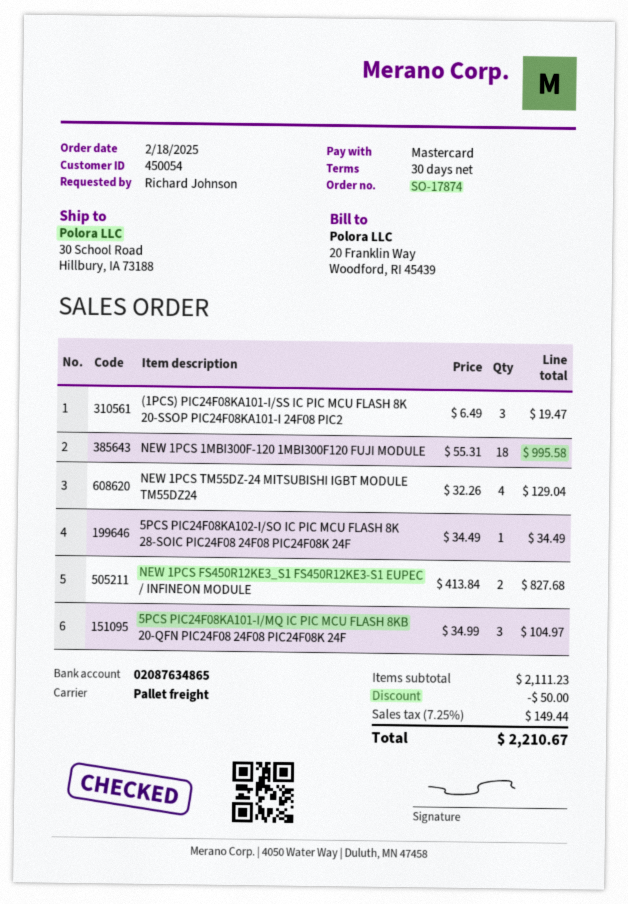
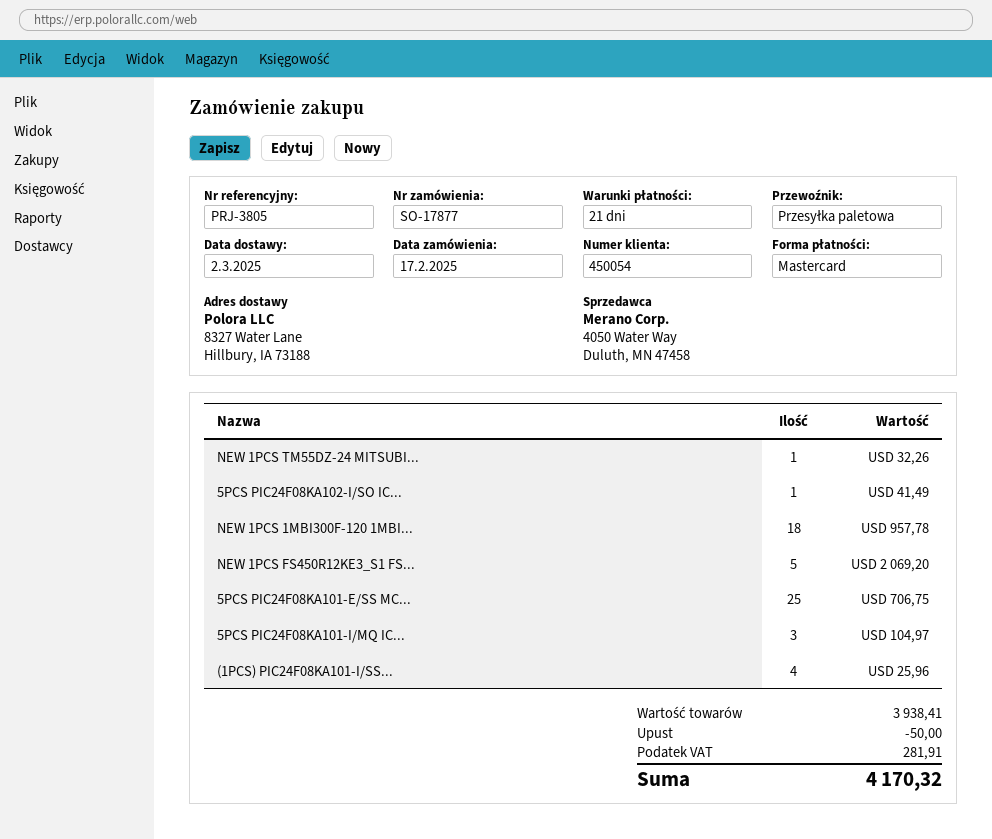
order number: SO-17874 -> SO-17877
order date: 2025-02-18 -> 2025-02-17
payment terms: 30 days -> 21 days
ship to: 30 School Road, Hillbury, IA 73188 -> 8327 Water Lane, Hillbury, IA 73188
(1PCS) PIC24F08KA101-I/SS IC PIC MCU FLASH 8K 20-SSOP PIC24F08KA101-I 24F08 PIC2: 3 for 19.47 -> 4 for 25.96
NEW 1PCS 1MBI300F-120 1MBI300F120 FUJI MODULE: 18 for 995.58 -> 18 for 957.78
NEW 1PCS TM55DZ-24 MITSUBISHI IGBT MODULE TM55DZ24: 4 for 129.04 -> 1 for 32.26
5PCS PIC24F08KA102-I/SO IC PIC MCU FLASH 8K 28-SOIC PIC24F08 24F08 PIC24F08K 24F: 1 for 34.49 -> 1 for 41.49
NEW 1PCS FS450R12KE3_S1 FS450R12KE3-S1 EUPEC / INFINEON MODULE: 2 for 827.68 -> 5 for 2069.20
5PCS PIC24F08KA101-E/SS MC...: none -> 25 for 706.75
subtotal: 2111.23 -> 3938.41
tax: 149.44 -> 281.91
total: 2210.67 -> 4170.32

